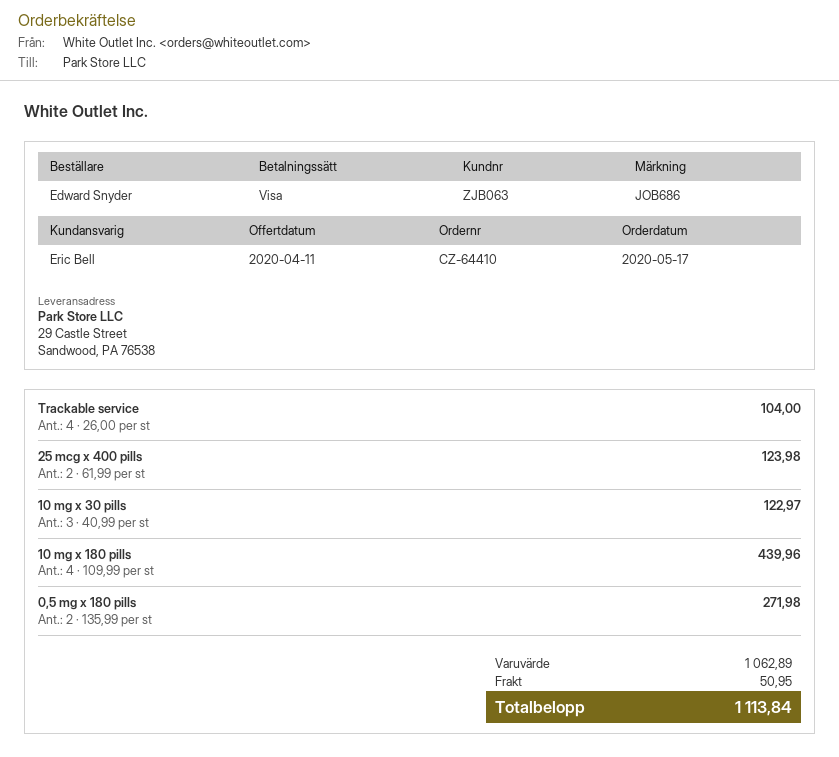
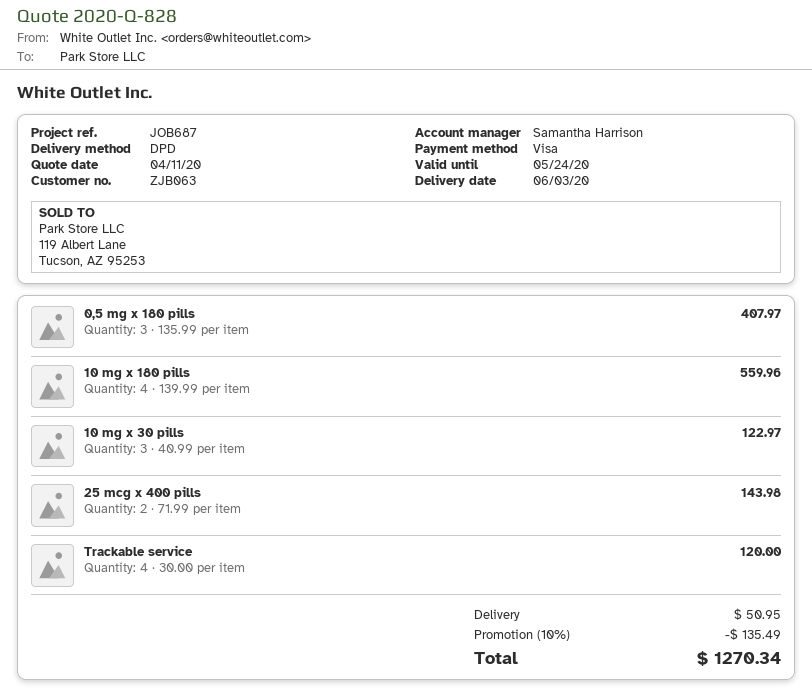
reference: JOB686 -> JOB687
sales rep: Eric Bell -> Samantha Harrison
Trackable service: 4 x 26.00 = 104.00 -> 4 x 30.00 = 120.00
25 mcg x 400 pills: 2 x 61.99 = 123.98 -> 2 x 71.99 = 143.98
10 mg x 180 pills: 4 x 109.99 = 439.96 -> 4 x 139.99 = 559.96
0,5 mg x 180 pills: 2 x 135.99 = 271.98 -> 3 x 135.99 = 407.97
discount: none -> 10% = 135.49
total: 1113.84 -> 1270.34

